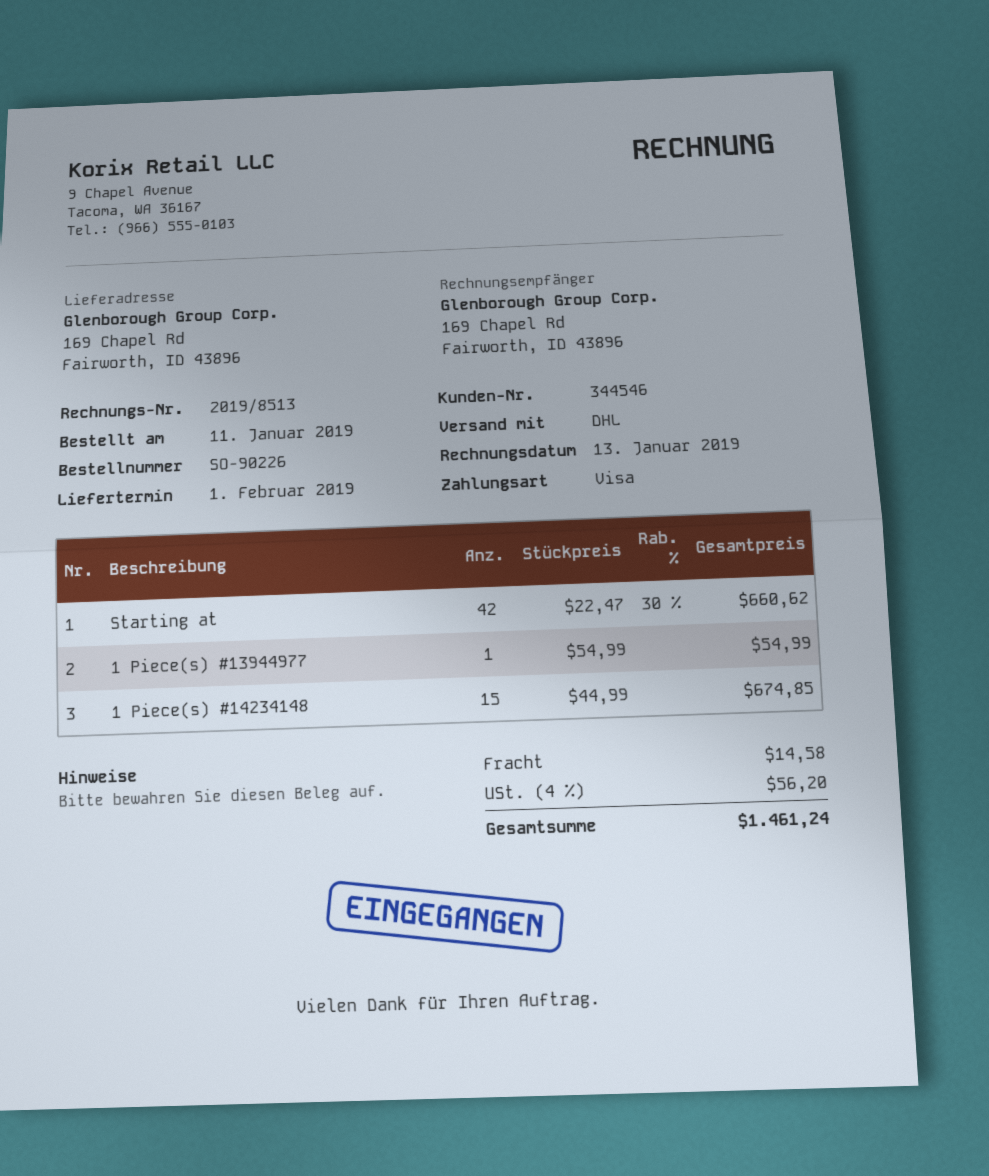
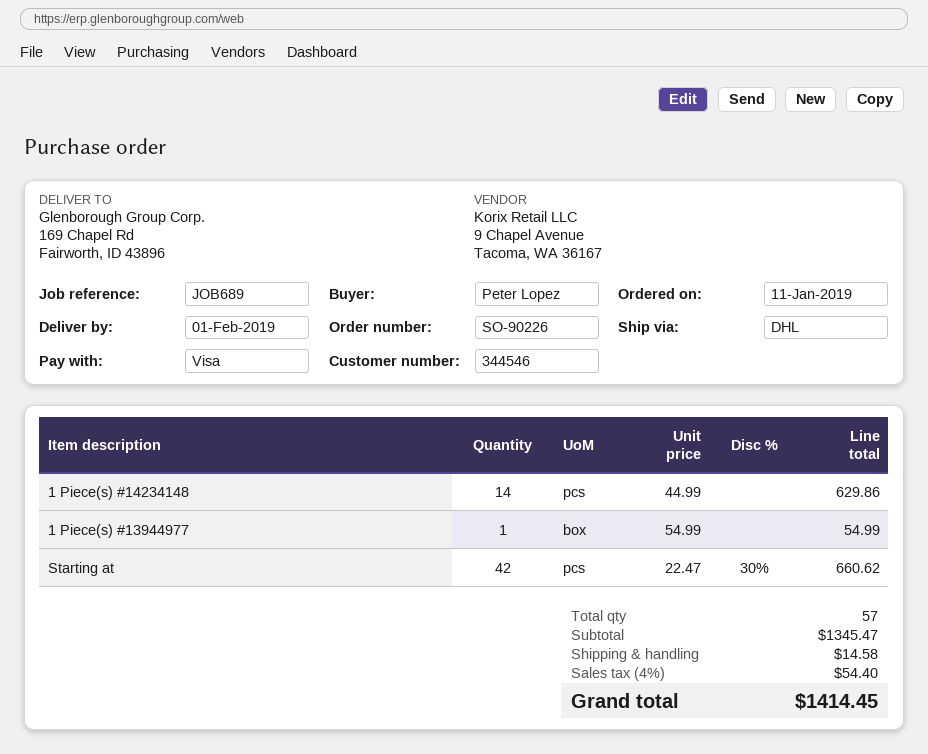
1 Piece(s) #14234148: 15 x 44.99 = 674.85 -> 14 x 44.99 = 629.86
tax: 4% = 56.20 -> 4% = 54.40
total: 1461.24 -> 1414.45

